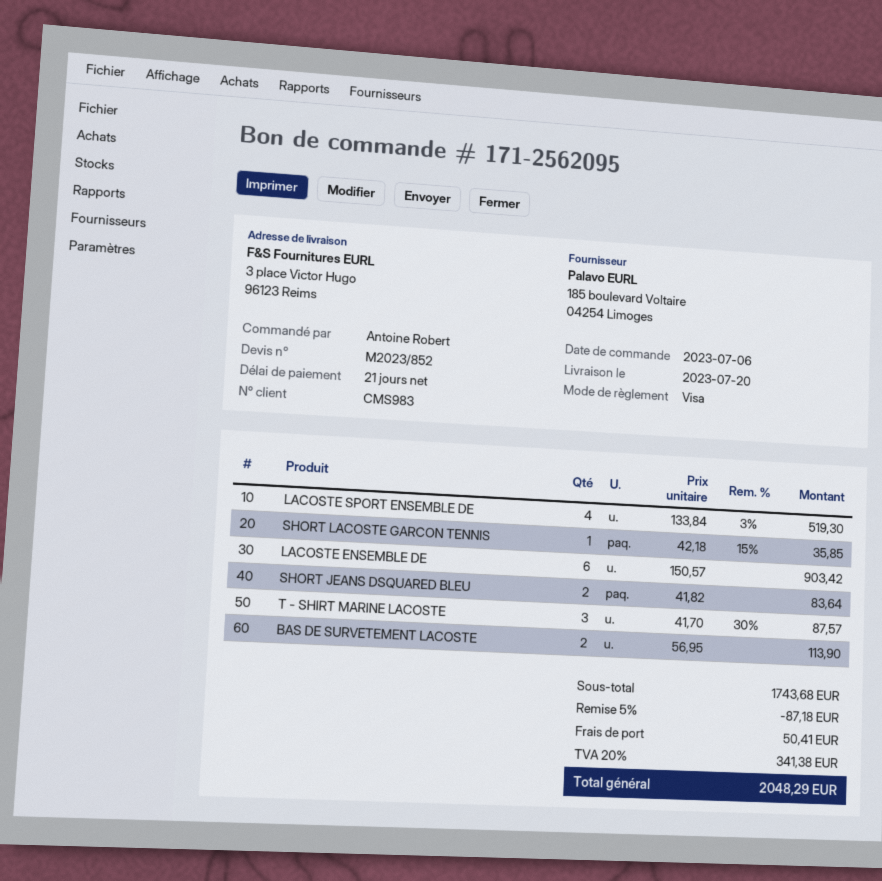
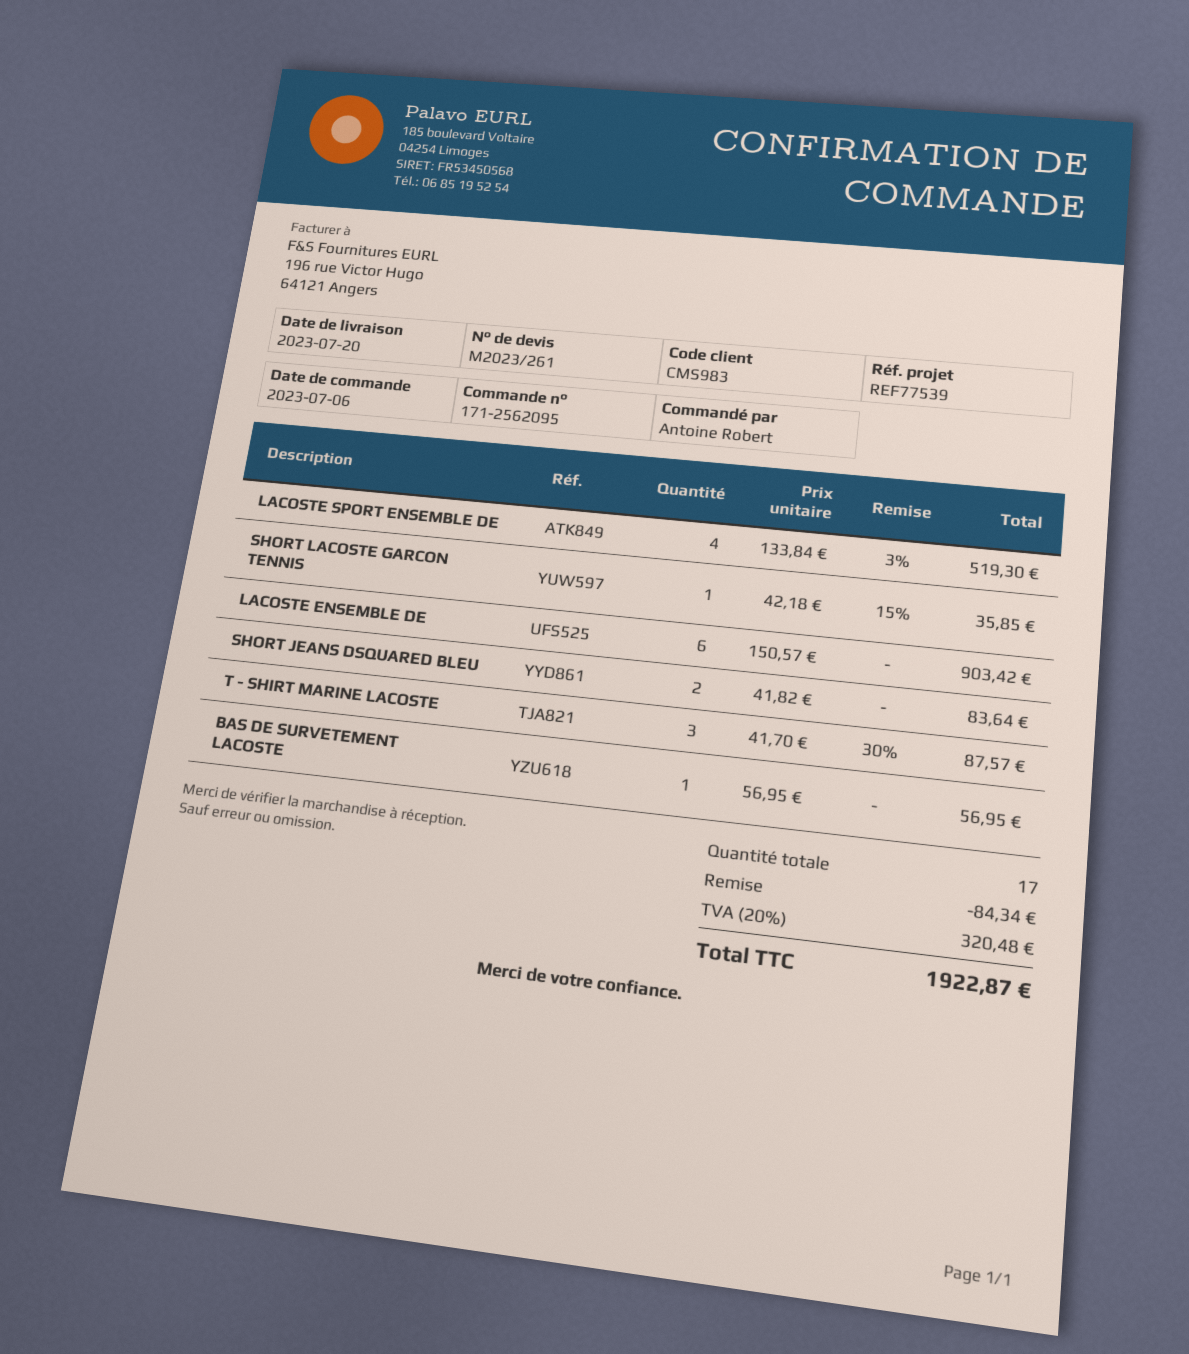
quote number: M2023/852 -> M2023/261
BAS DE SURVETEMENT LACOSTE: 2 x 56.95 = 113.90 -> 1 x 56.95 = 56.95
discount: 87.18 -> 84.34
shipping: 50.41 -> none
tax: 20% = 341.38 -> 20% = 320.48
total: 2048.29 -> 1922.87

